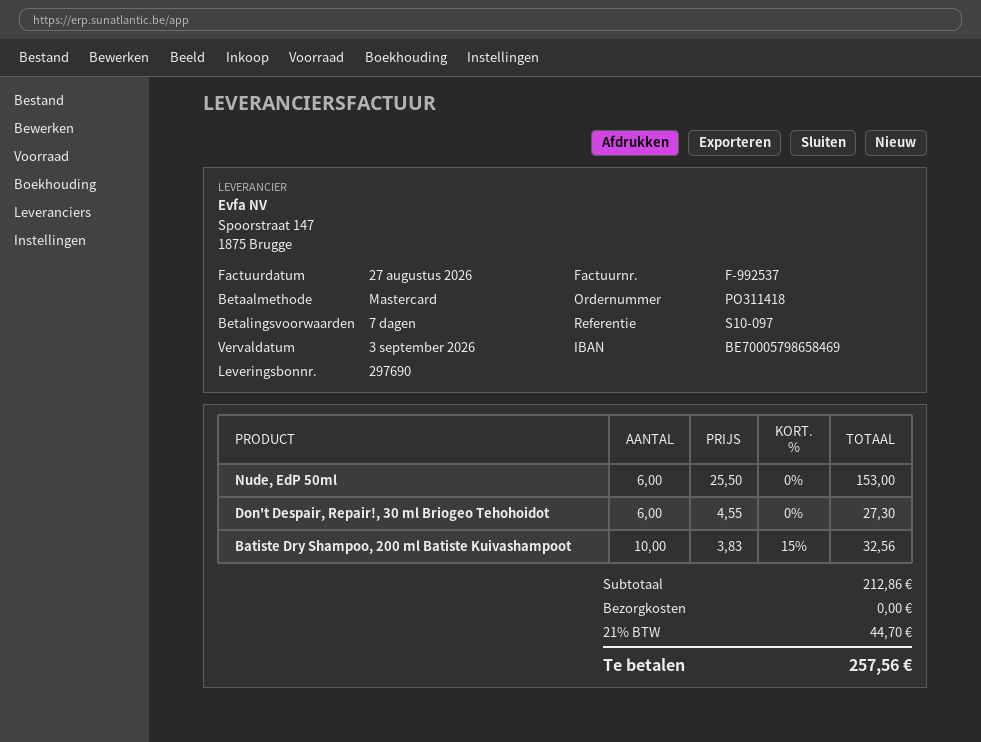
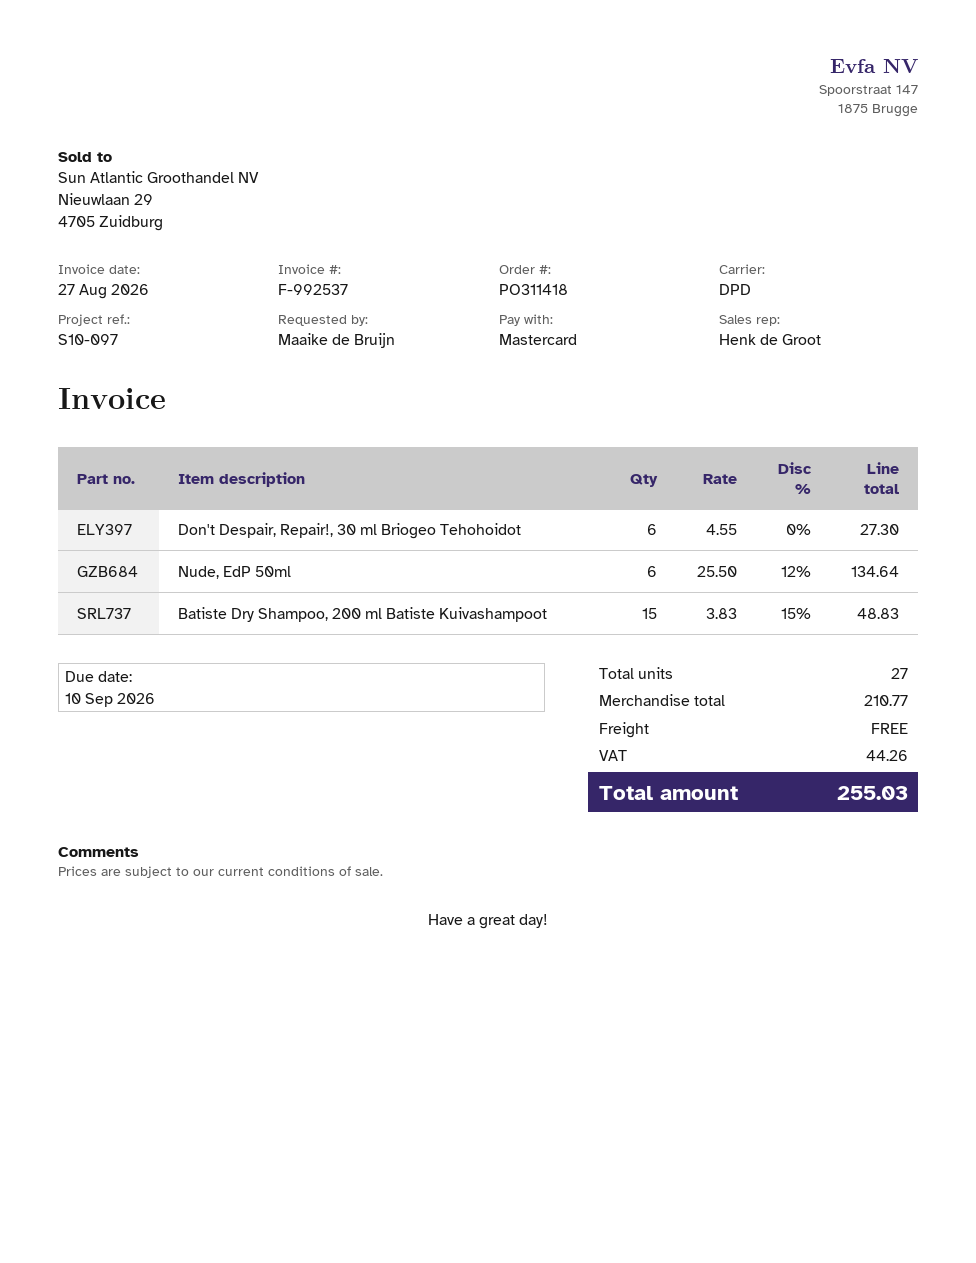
due date: 2026-09-03 -> 2026-09-10
Nude, EdP 50ml: 6 x 25.50 = 153.00 -> 6 x 25.50 - 12% = 134.64
Batiste Dry Shampoo, 200 ml Batiste Kuivashampoot: 10 x 3.83 - 15% = 32.56 -> 15 x 3.83 - 15% = 48.83
subtotal: 212.86 -> 210.77
tax: 44.70 -> 44.26
total: 257.56 -> 255.03

